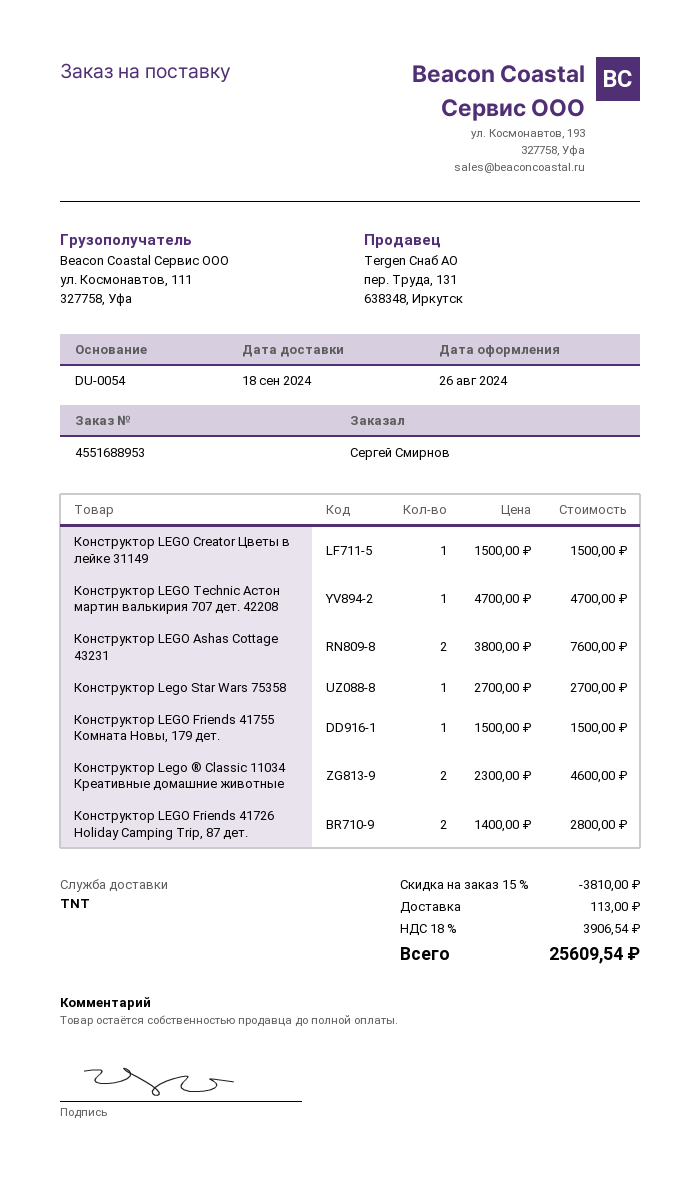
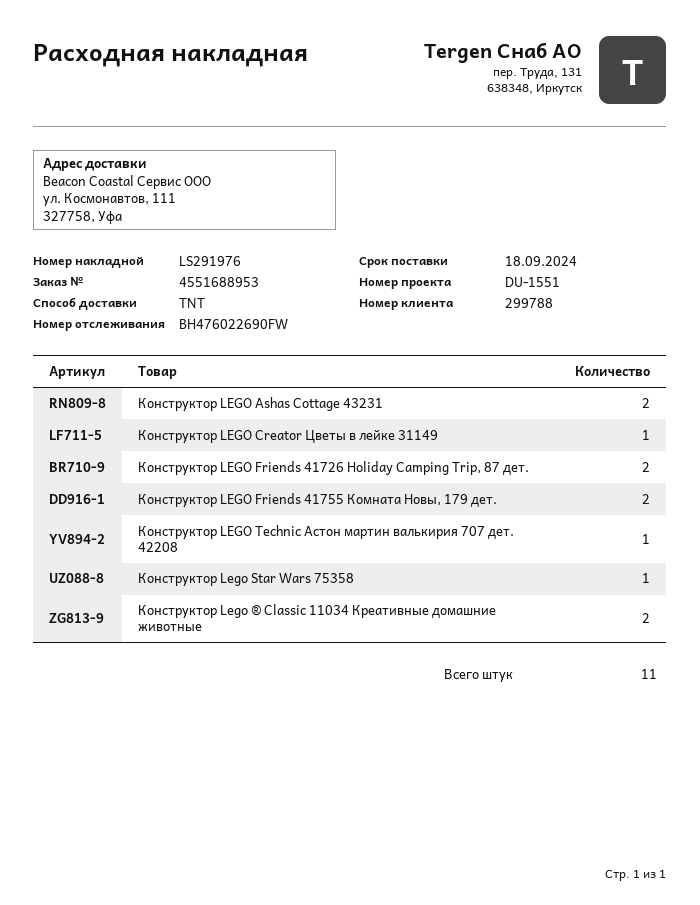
reference: DU-0054 -> DU-1551
Конструктор LEGO Friends 41755 Комната Новы, 179 дет.: 1 -> 2

